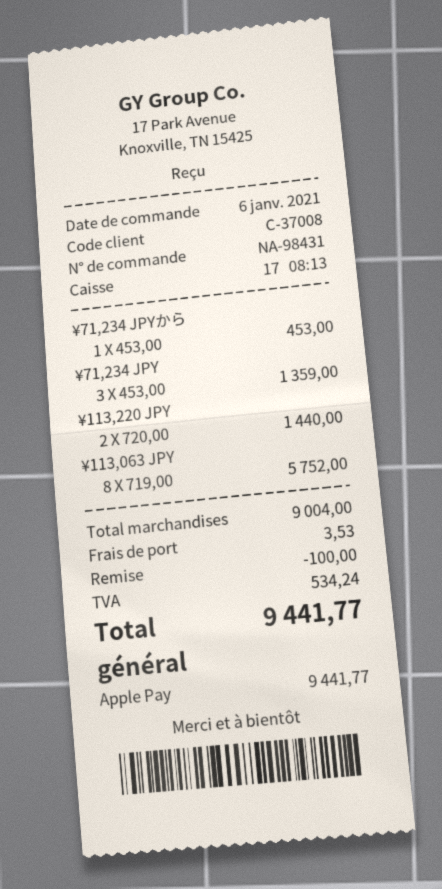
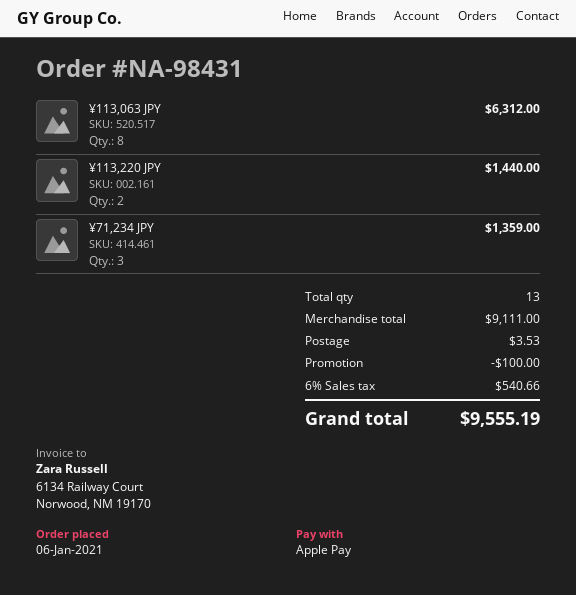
¥71,234 JPYから: 1 for 453.00 -> none
¥113,063 JPY: 8 for 5752.00 -> 8 for 6312.00
subtotal: 9004.00 -> 9111.00
tax: 534.24 -> 540.66
total: 9441.77 -> 9555.19

